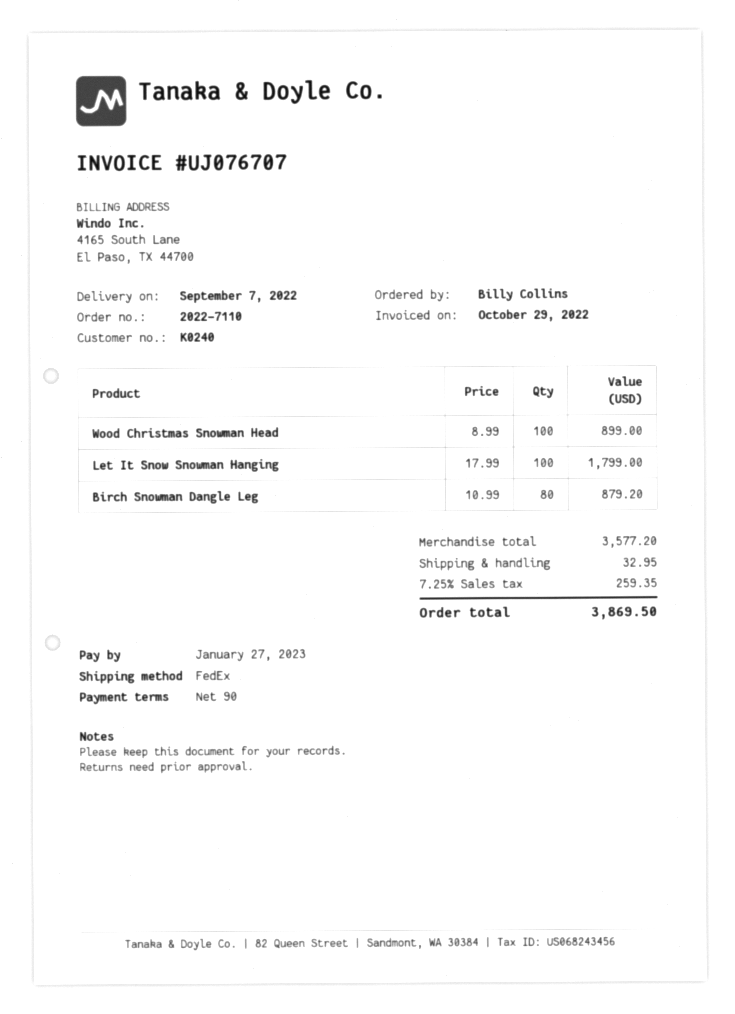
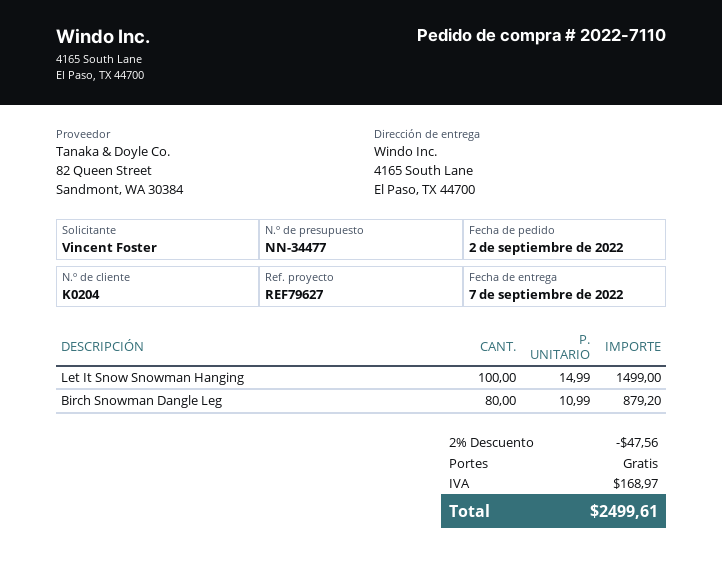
customer number: K0240 -> K0204
ordered by: Billy Collins -> Vincent Foster
Wood Christmas Snowman Head: 100 x 8.99 = 899.00 -> none
Let It Snow Snowman Hanging: 100 x 17.99 = 1799.00 -> 100 x 14.99 = 1499.00
discount: none -> 2% = 47.56
shipping: 32.95 -> 0.00
tax: 259.35 -> 168.97
total: 3869.50 -> 2499.61

